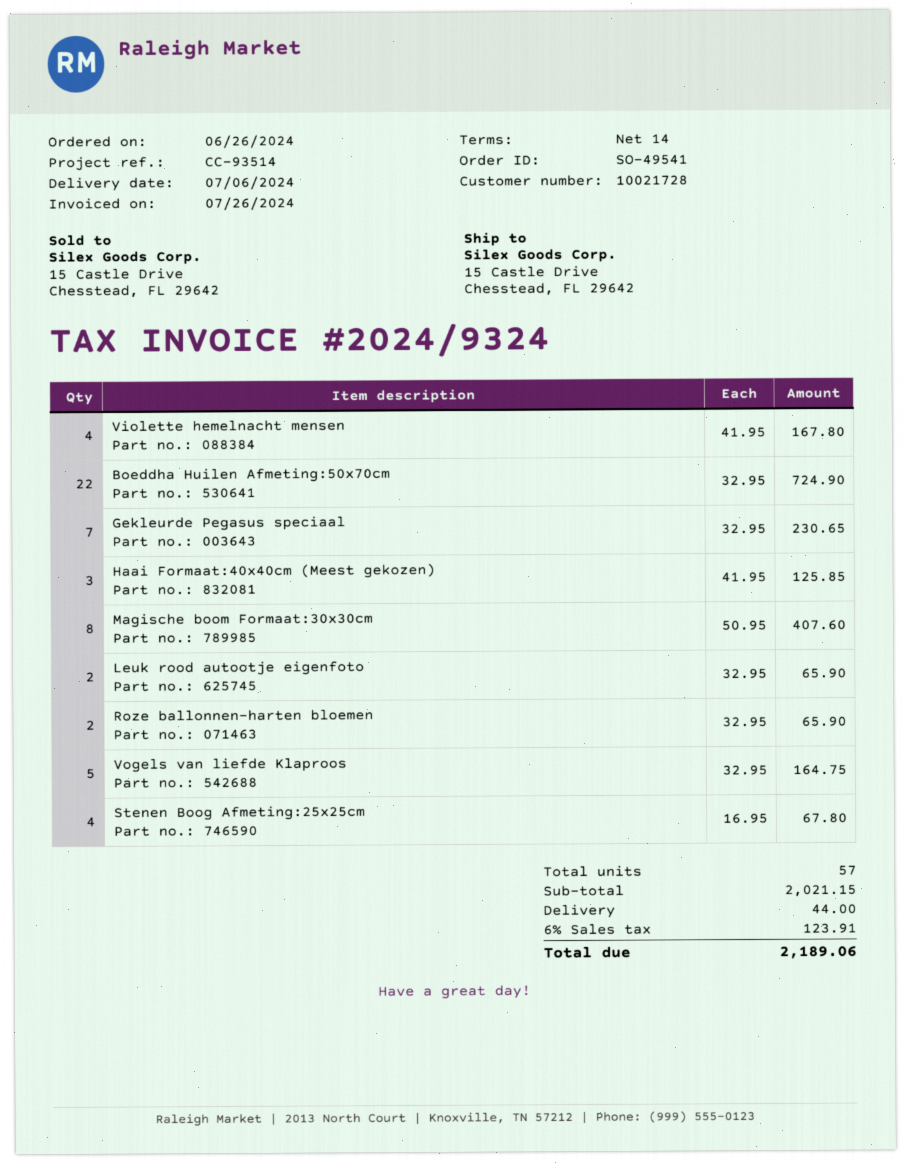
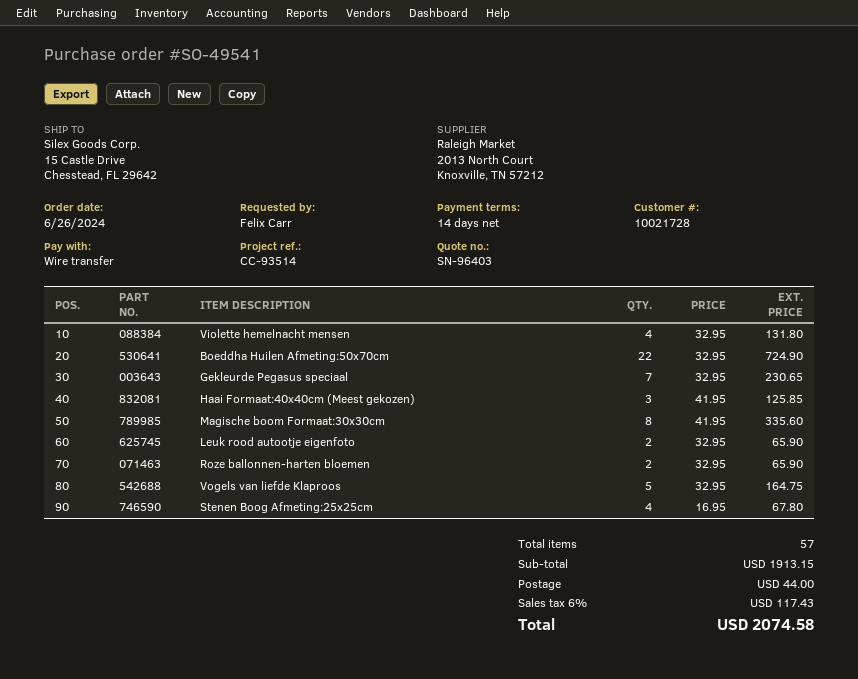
Violette hemelnacht mensen: 4 x 41.95 = 167.80 -> 4 x 32.95 = 131.80
Magische boom Formaat:30x30cm: 8 x 50.95 = 407.60 -> 8 x 41.95 = 335.60
subtotal: 2021.15 -> 1913.15
tax: 6% = 123.91 -> 6% = 117.43
total: 2189.06 -> 2074.58

